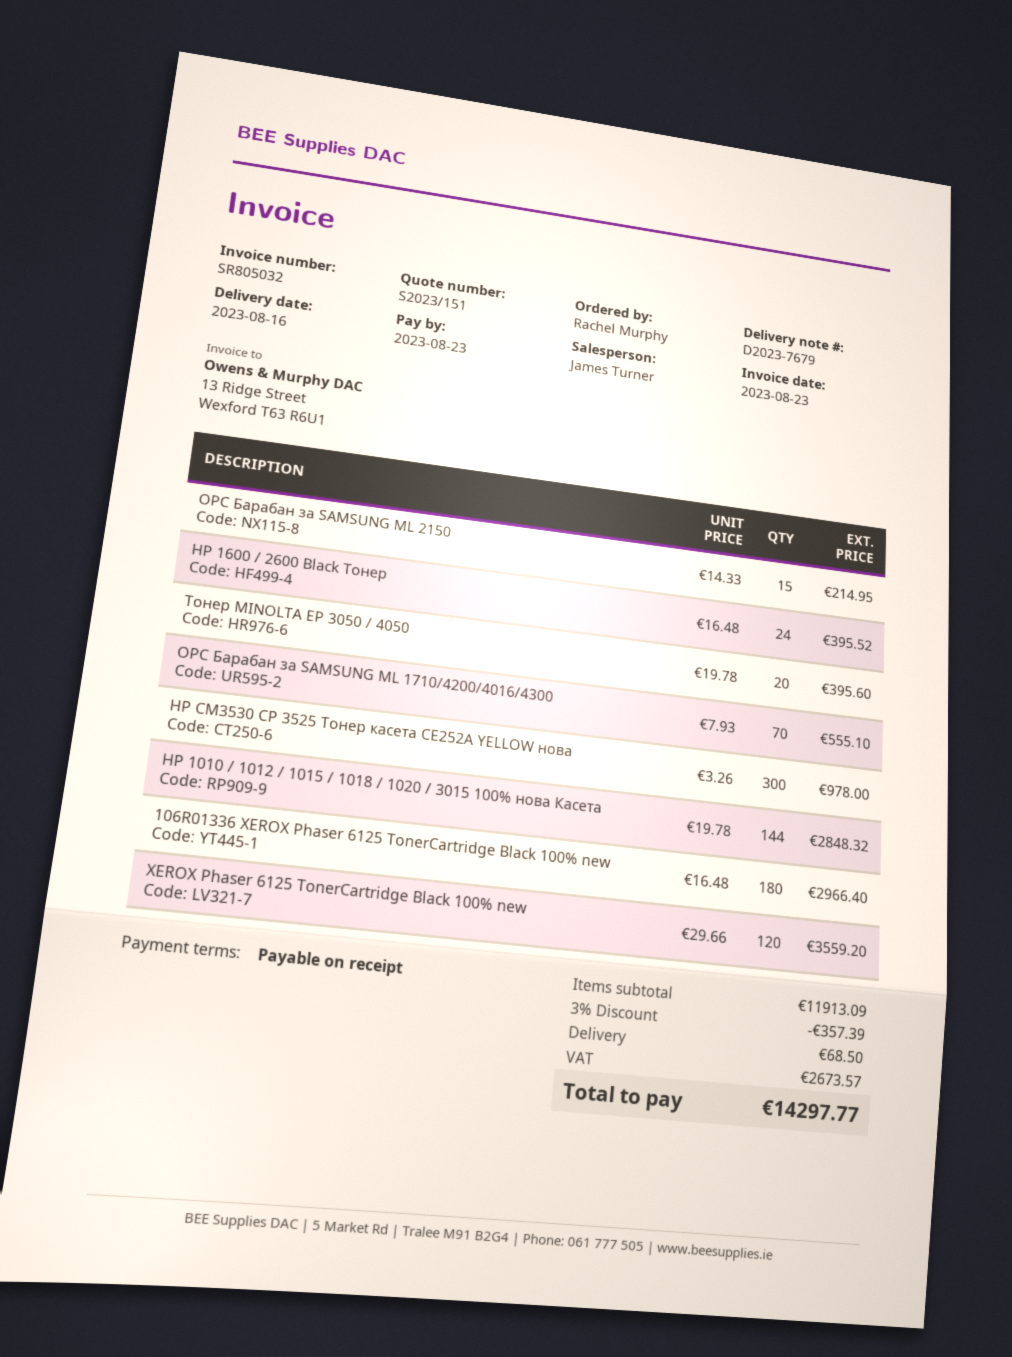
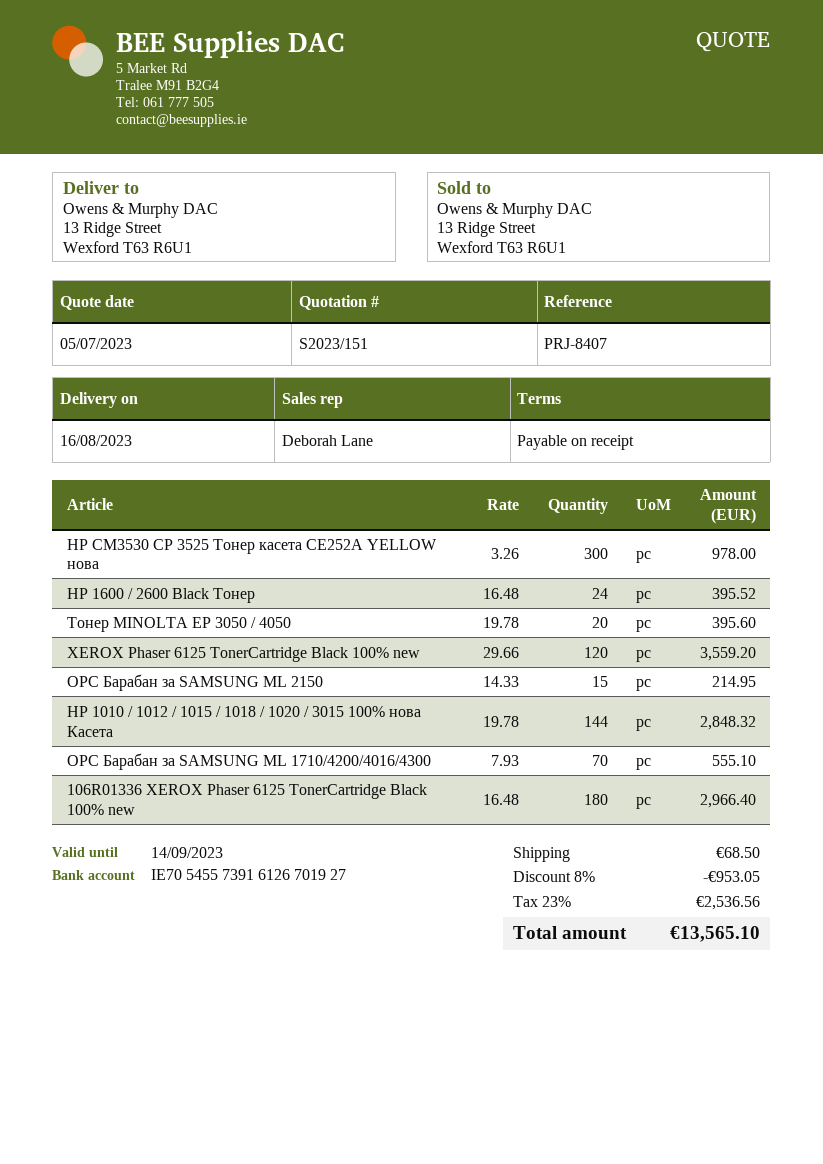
sales rep: James Turner -> Deborah Lane
discount: 3% = 357.39 -> 8% = 953.05
tax: 2673.57 -> 2536.56
total: 14297.77 -> 13565.10

